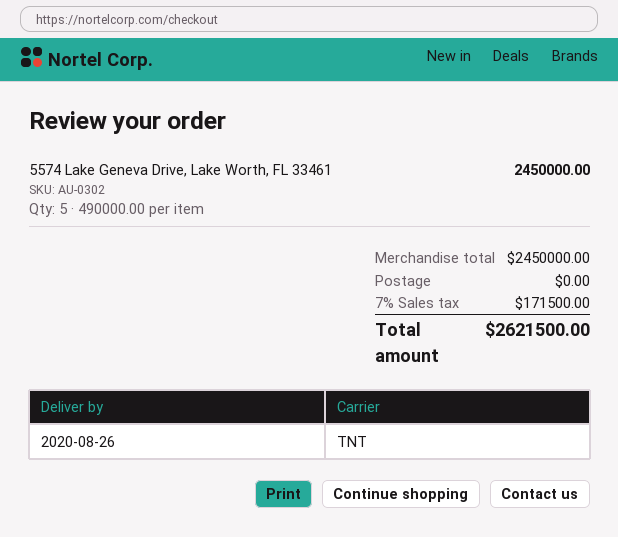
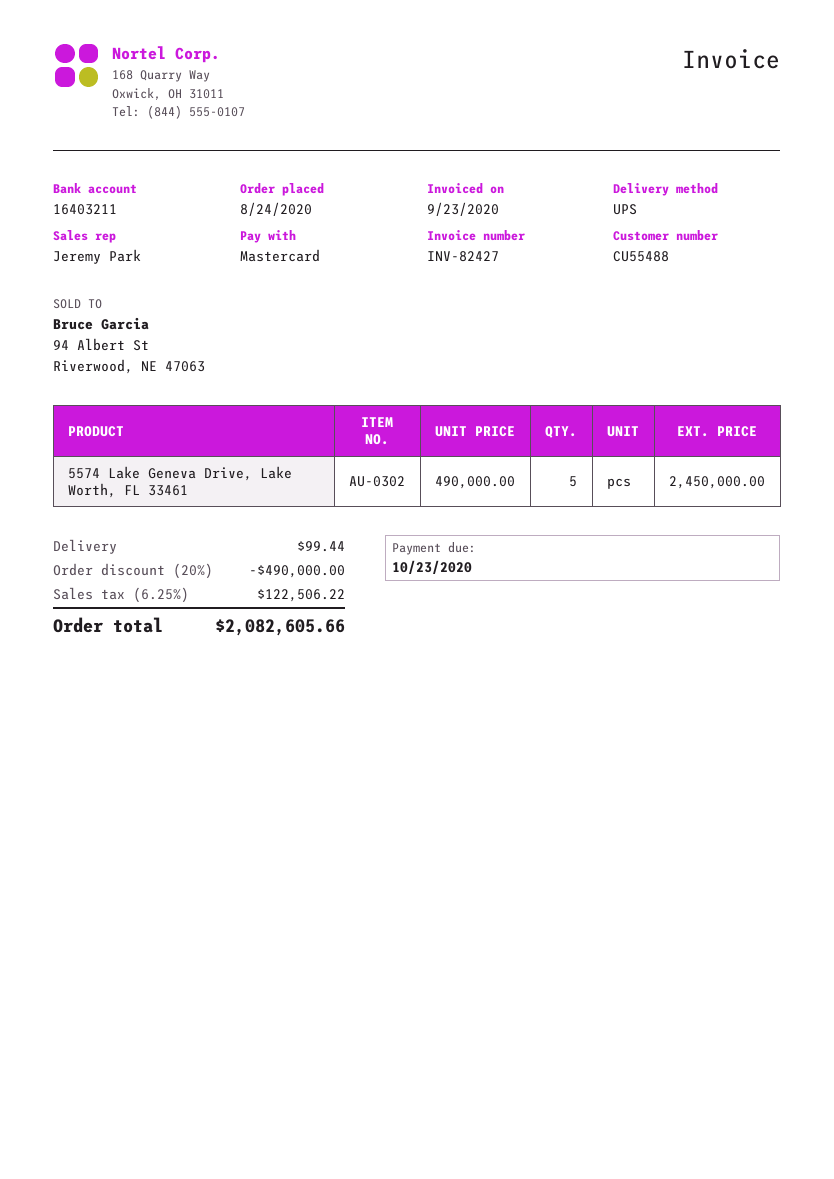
shipping method: TNT -> UPS
discount: none -> 20% = 490000.00
shipping: 0.00 -> 99.44
tax: 7% = 171500.00 -> 6.25% = 122506.22
total: 2621500.00 -> 2082605.66

